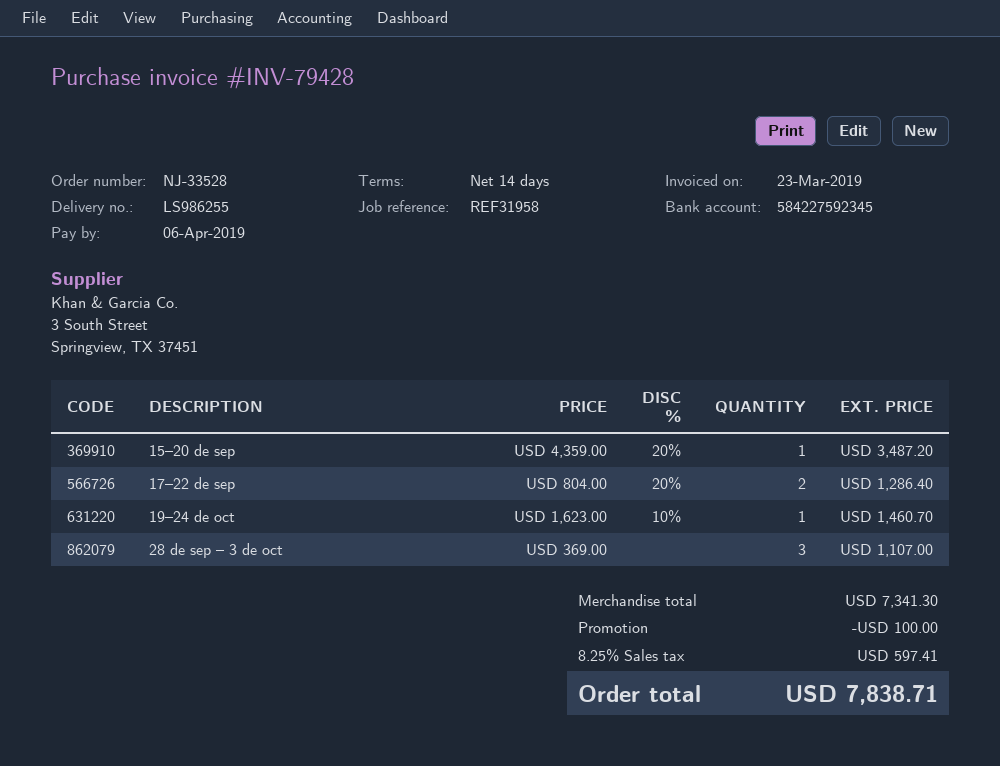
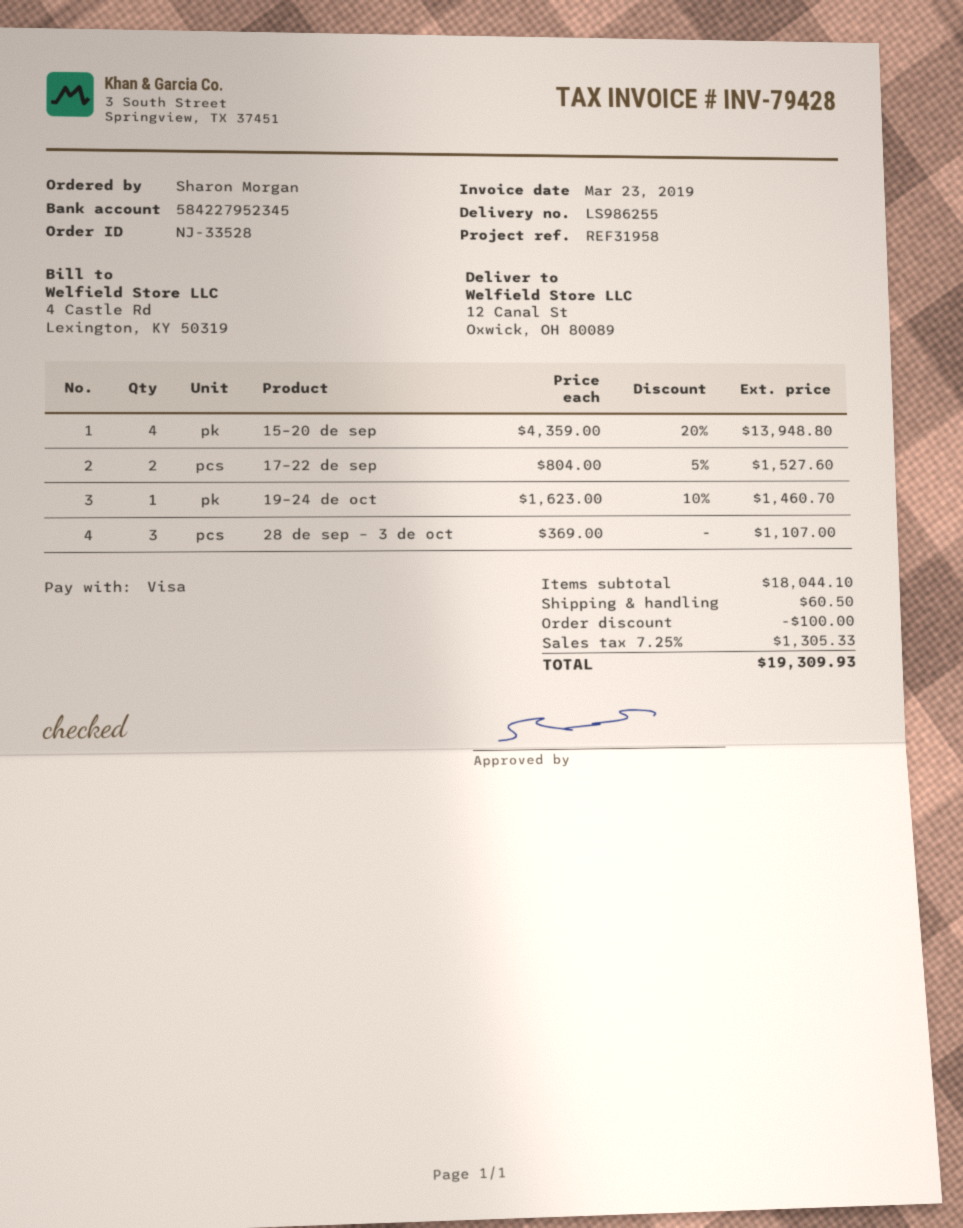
bank account: 584227592345 -> 584227952345
15–20 de sep: 1 x 4359.00 - 20% = 3487.20 -> 4 x 4359.00 - 20% = 13948.80
17–22 de sep: 2 x 804.00 - 20% = 1286.40 -> 2 x 804.00 - 5% = 1527.60
subtotal: 7341.30 -> 18044.10
shipping: none -> 60.50
tax: 8.25% = 597.41 -> 7.25% = 1305.33
total: 7838.71 -> 19309.93

